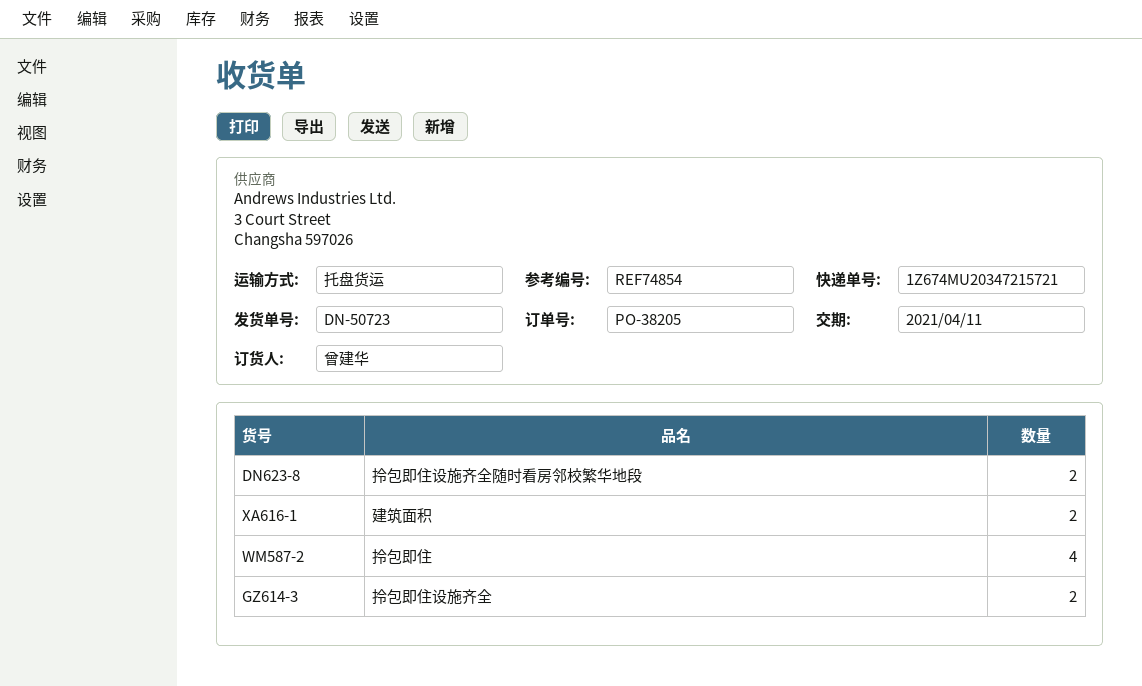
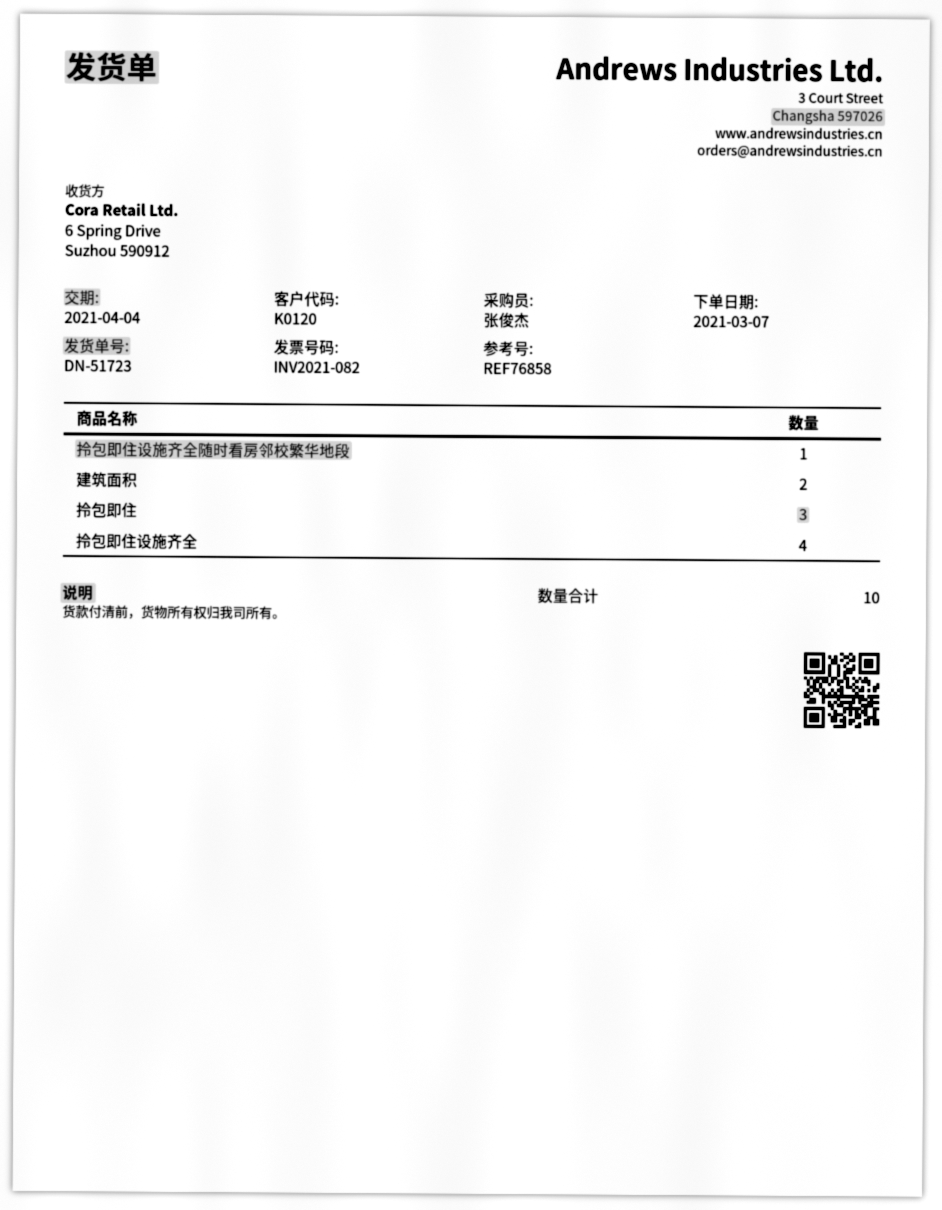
delivery note number: DN-50723 -> DN-51723
delivery date: 2021-04-11 -> 2021-04-04
reference: REF74854 -> REF76858
ordered by: 曾建华 -> 张俊杰
拎包即住设施齐全随时看房邻校繁华地段: 2 -> 1
拎包即住: 4 -> 3
拎包即住设施齐全: 2 -> 4

